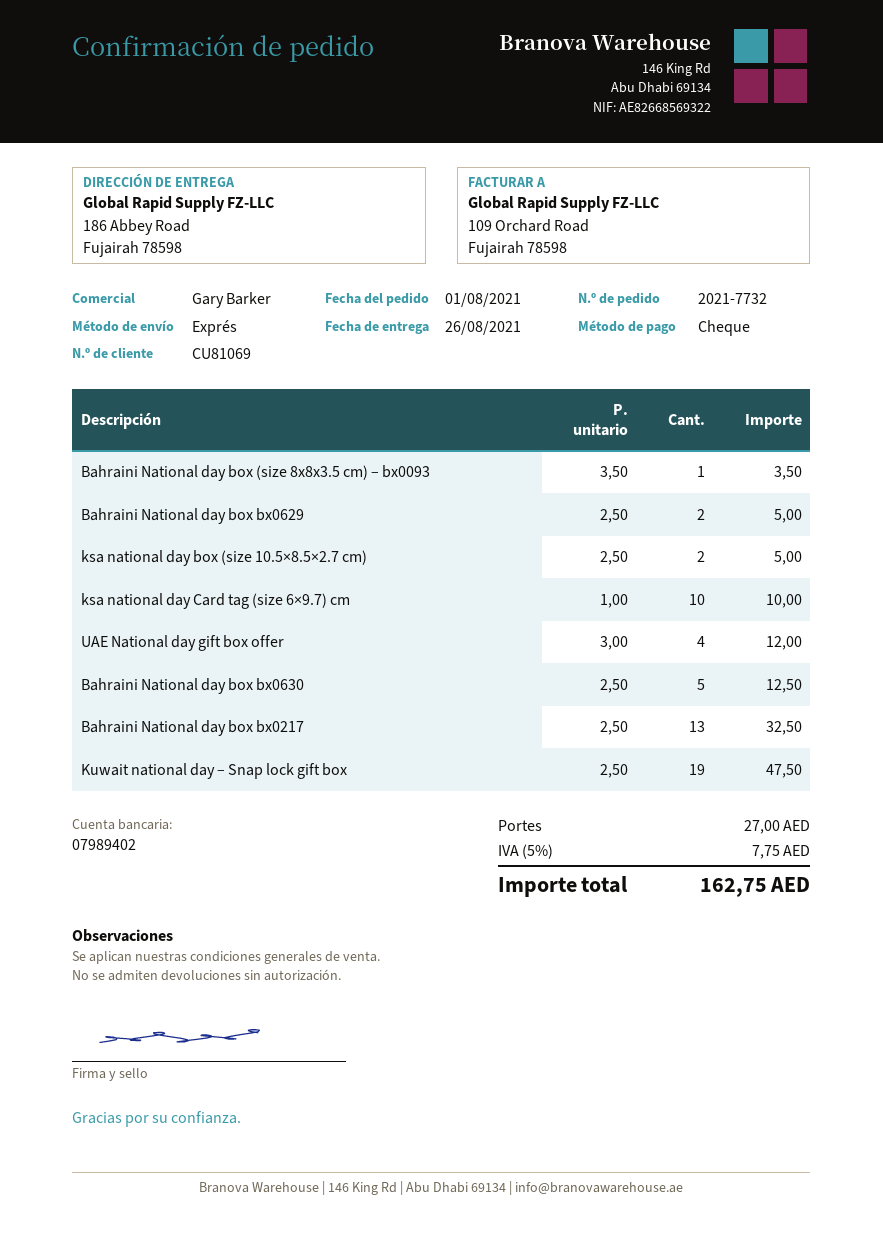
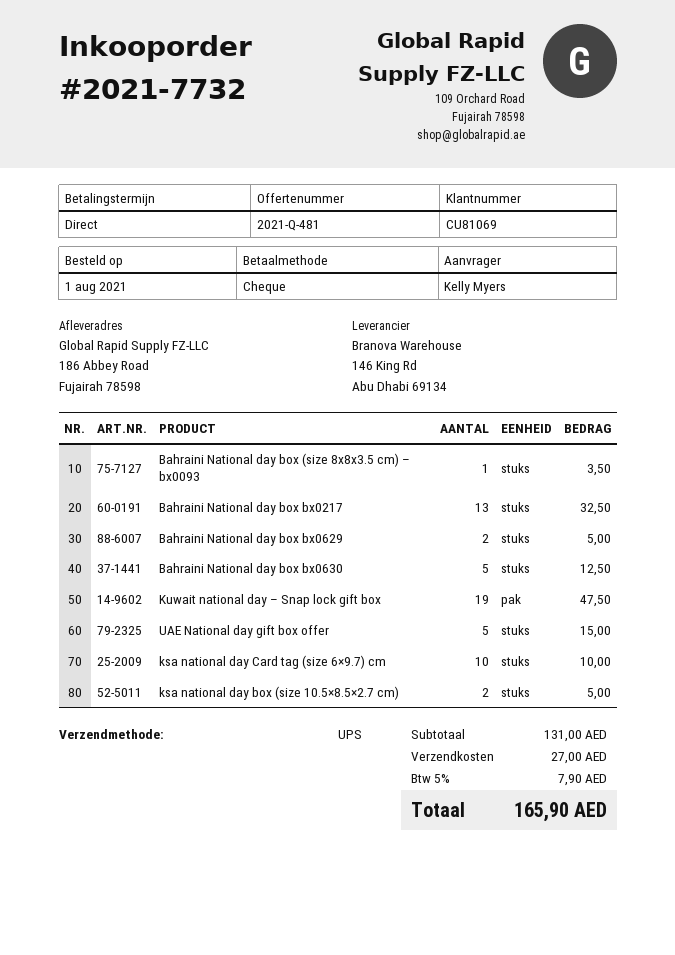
shipping method: express -> UPS
UAE National day gift box offer: 4 for 12.00 -> 5 for 15.00
tax: 5% = 7.75 -> 5% = 7.90
total: 162.75 -> 165.90

